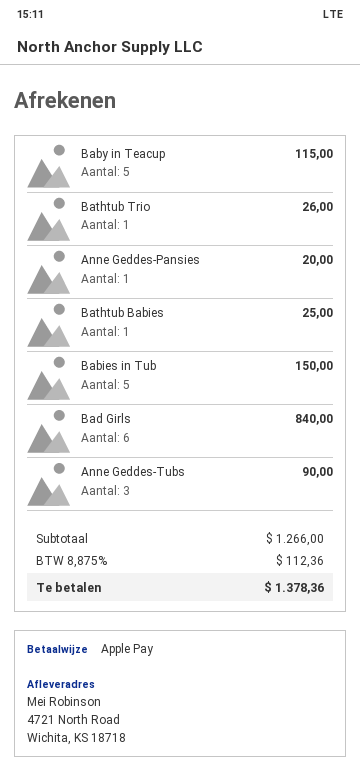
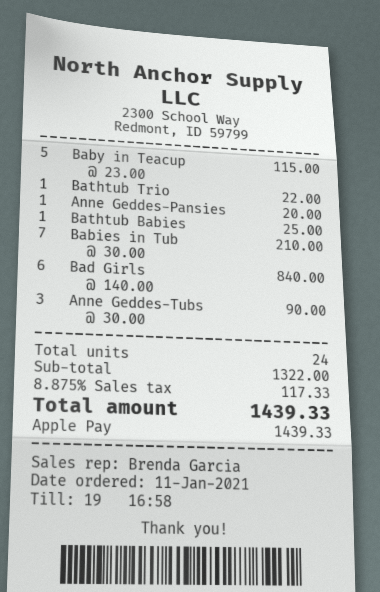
Bathtub Trio: 1 for 26.00 -> 1 for 22.00
Babies in Tub: 5 for 150.00 -> 7 for 210.00
subtotal: 1266.00 -> 1322.00
tax: 8.875% = 112.36 -> 8.875% = 117.33
total: 1378.36 -> 1439.33

